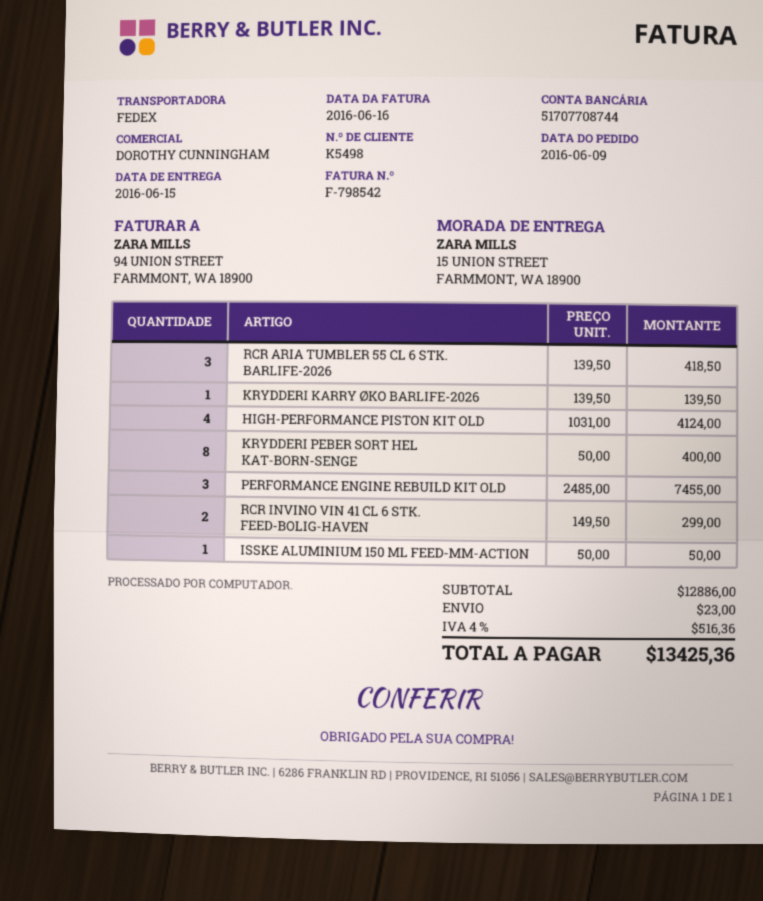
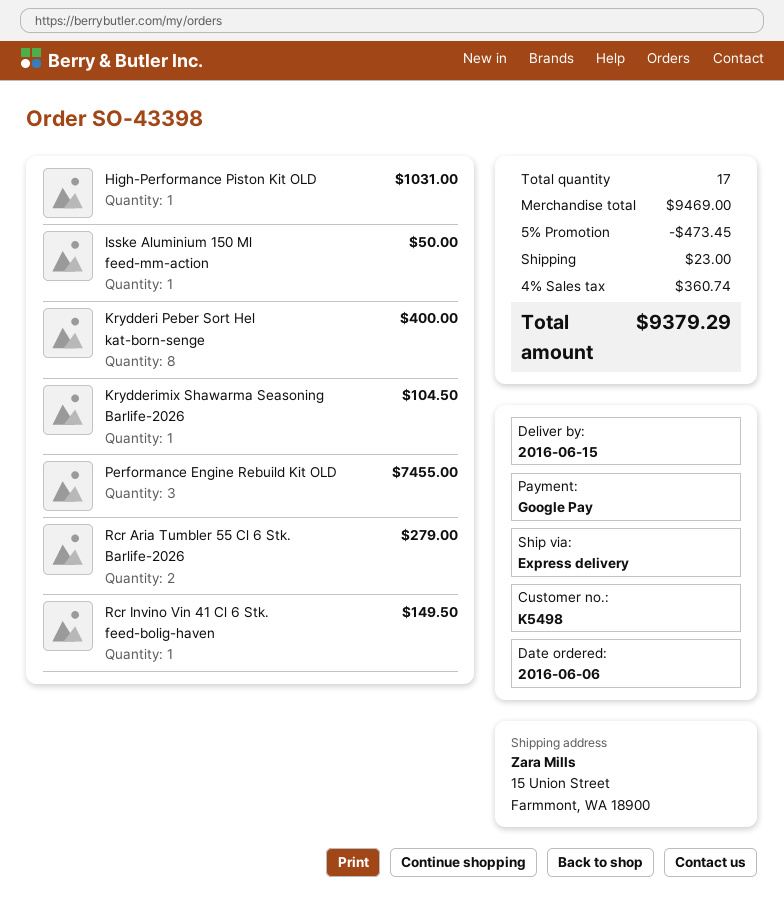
order date: 2016-06-09 -> 2016-06-06
shipping method: FedEx -> express
RCR ARIA TUMBLER 55 CL 6 STK. BARLIFE-2026: 3 for 418.50 -> 2 for 279.00
KRYDDERI KARRY ØKO BARLIFE-2026: 1 for 139.50 -> none
HIGH-PERFORMANCE PISTON KIT OLD: 4 for 4124.00 -> 1 for 1031.00
RCR INVINO VIN 41 CL 6 STK. FEED-BOLIG-HAVEN: 2 for 299.00 -> 1 for 149.50
Krydderimix Shawarma Seasoning Barlife-2026: none -> 1 for 104.50
subtotal: 12886.00 -> 9469.00
discount: none -> 5% = 473.45
tax: 4% = 516.36 -> 4% = 360.74
total: 13425.36 -> 9379.29

